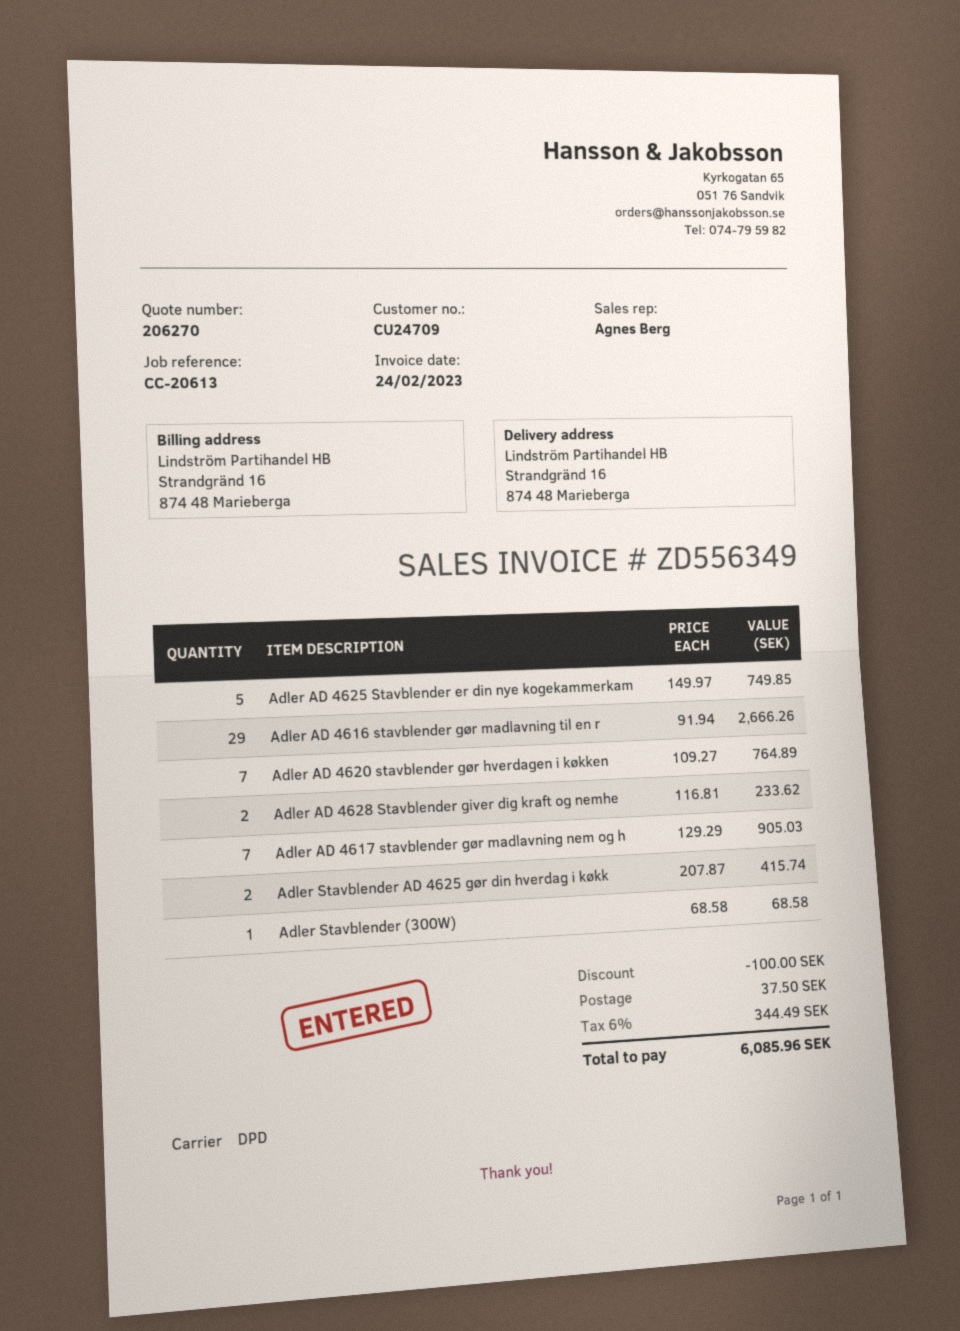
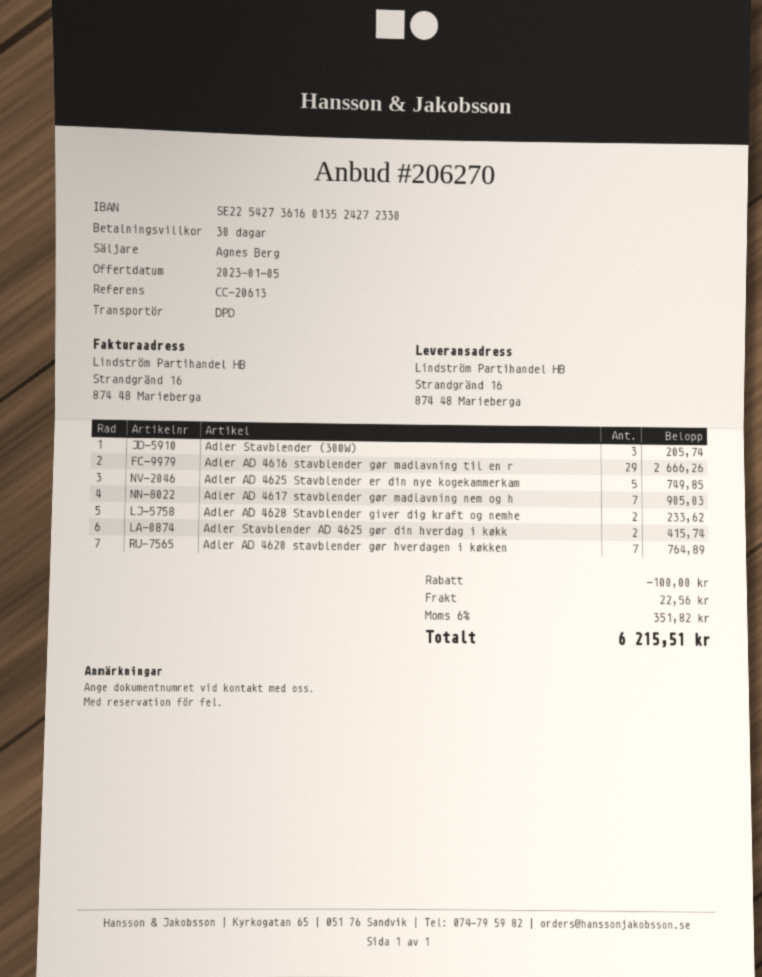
Adler Stavblender (300W): 1 for 68.58 -> 3 for 205.74
shipping: 37.50 -> 22.56
tax: 6% = 344.49 -> 6% = 351.82
total: 6085.96 -> 6215.51

